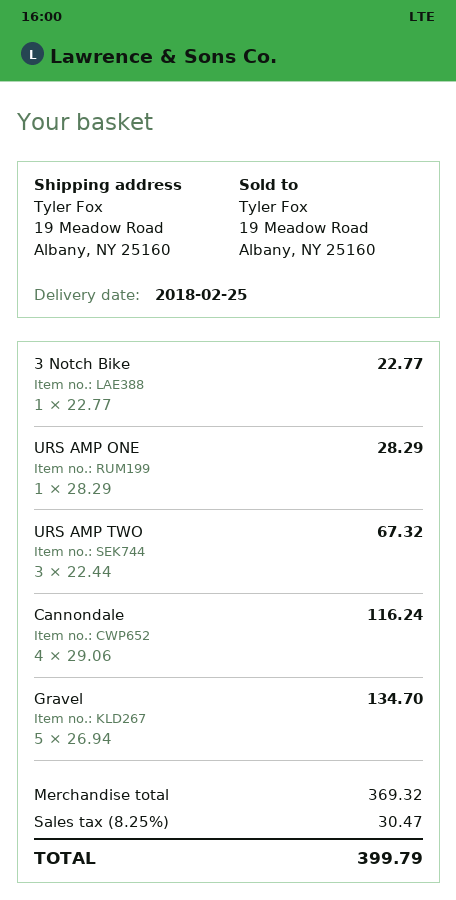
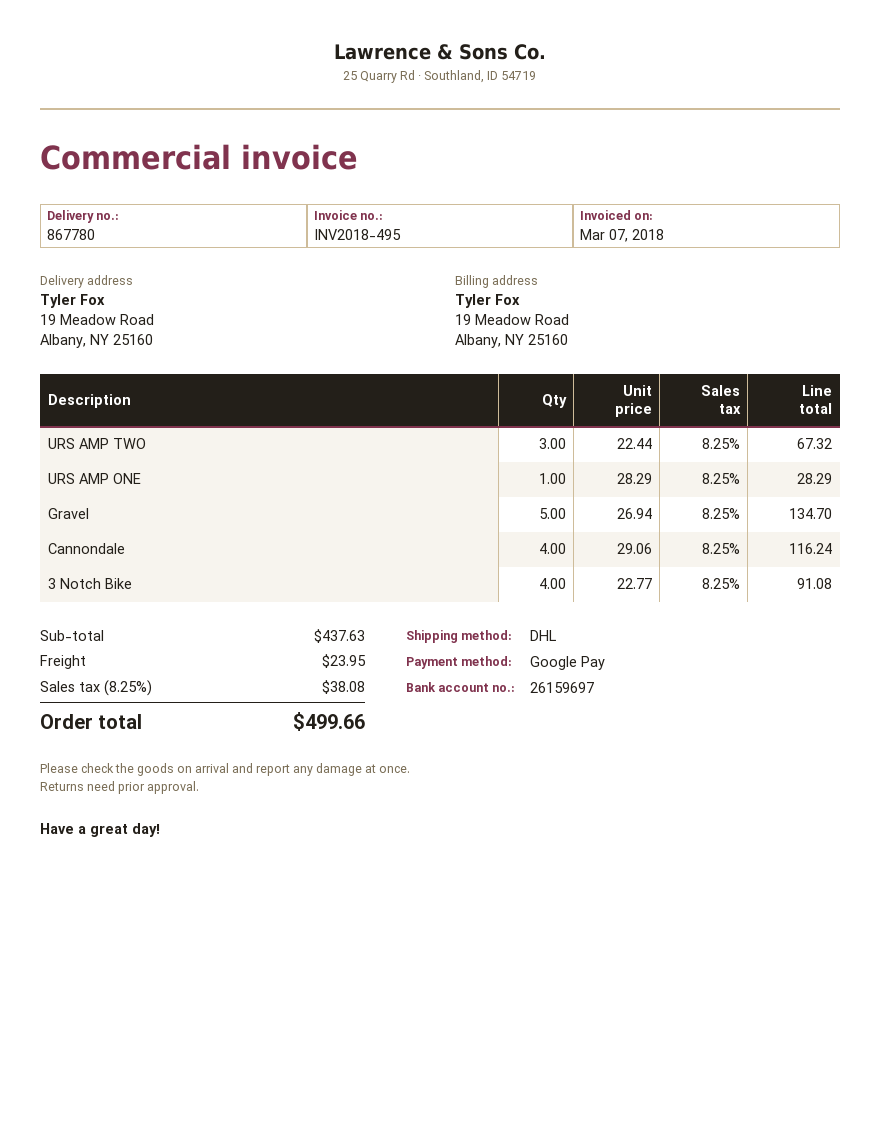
3 Notch Bike: 1 x 22.77 = 22.77 -> 4 x 22.77 = 91.08
subtotal: 369.32 -> 437.63
shipping: none -> 23.95
tax: 8.25% = 30.47 -> 8.25% = 38.08
total: 399.79 -> 499.66

